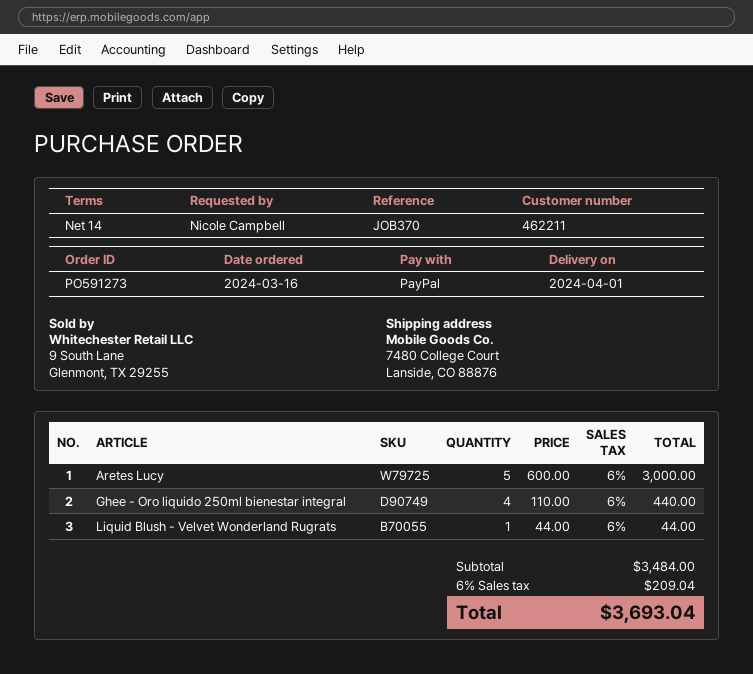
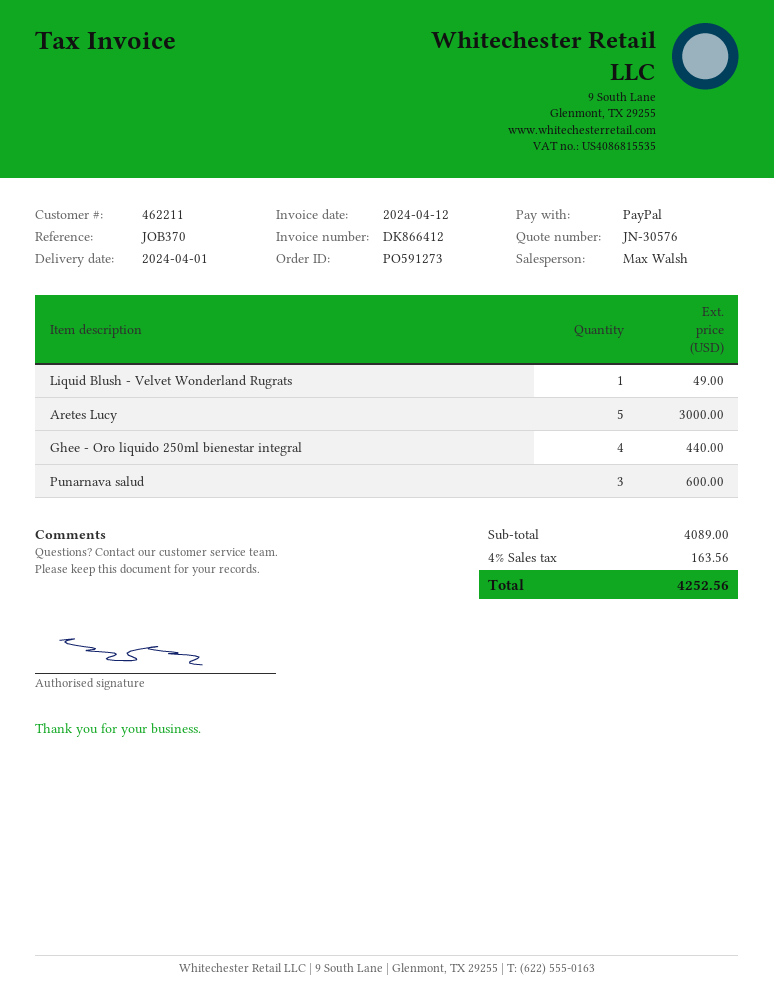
Liquid Blush - Velvet Wonderland Rugrats: 1 for 44.00 -> 1 for 49.00
Punarnava salud: none -> 3 for 600.00
subtotal: 3484.00 -> 4089.00
tax: 6% = 209.04 -> 4% = 163.56
total: 3693.04 -> 4252.56

